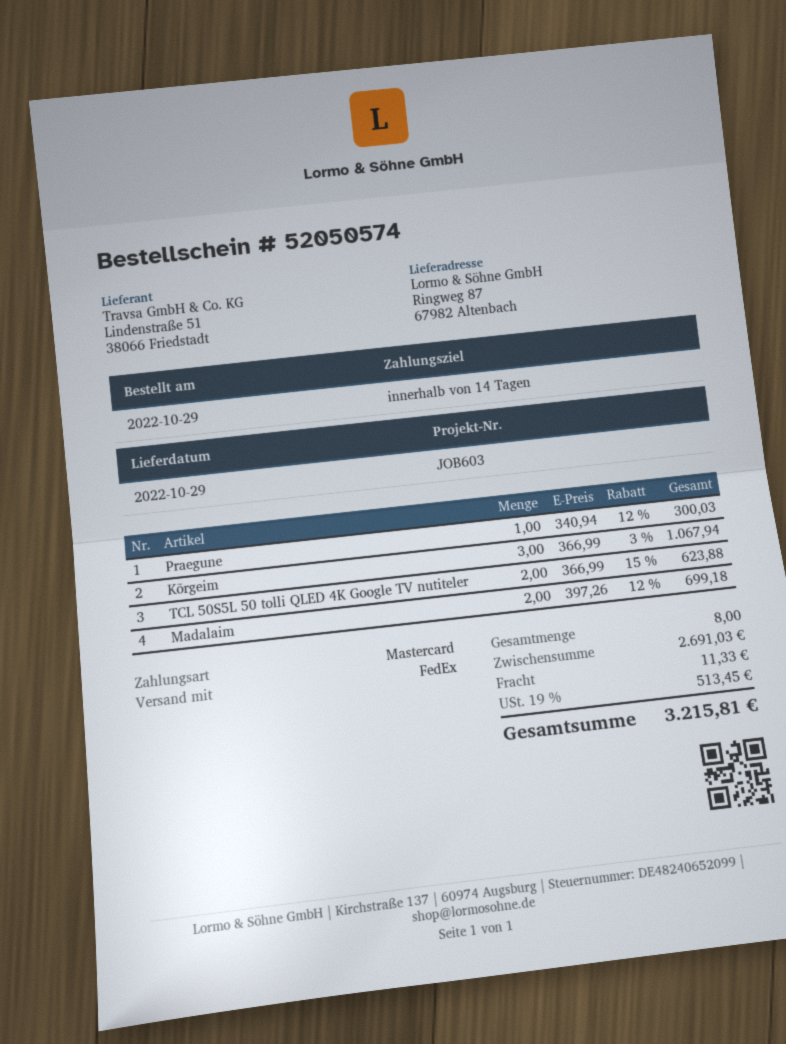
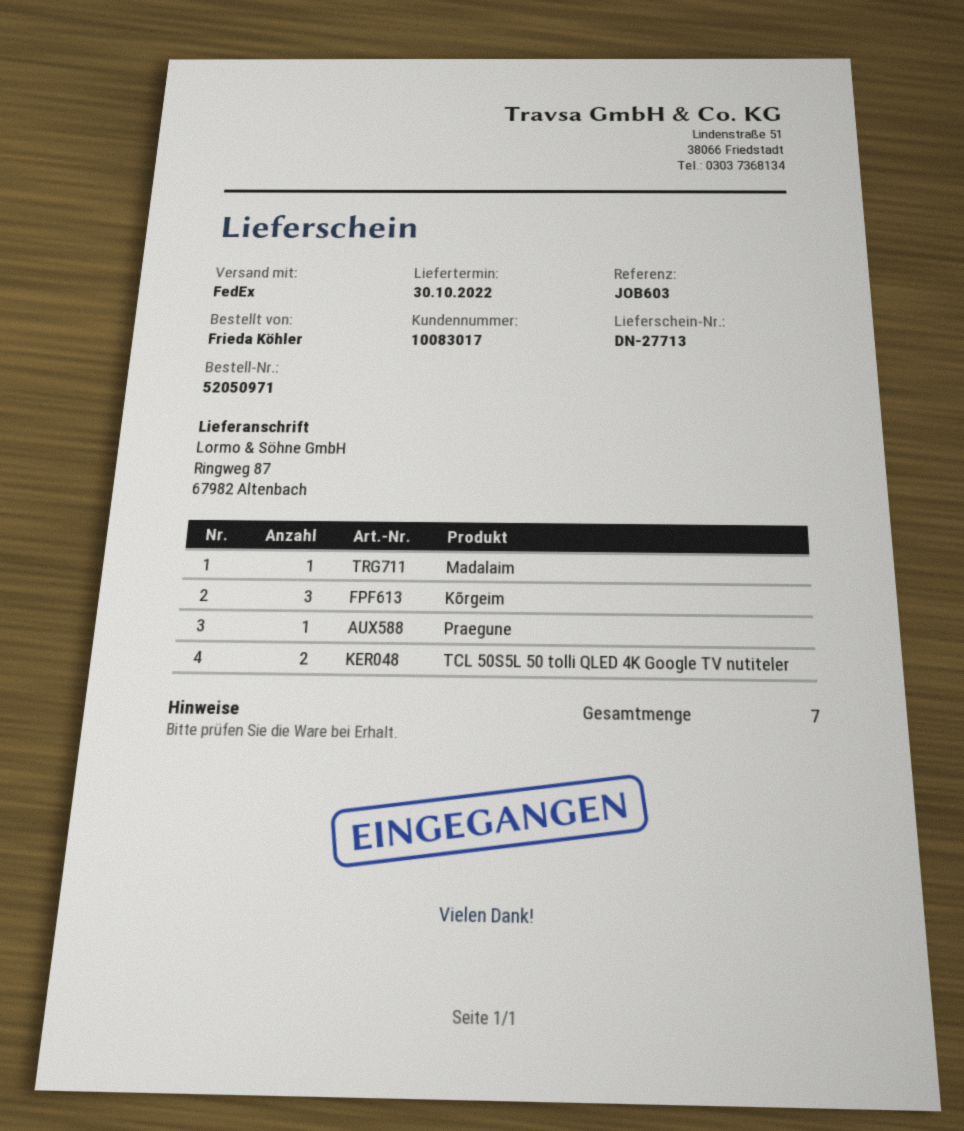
order number: 52050574 -> 52050971
delivery date: 2022-10-29 -> 2022-10-30
Madalaim: 2 -> 1
total quantity: 8 -> 7

